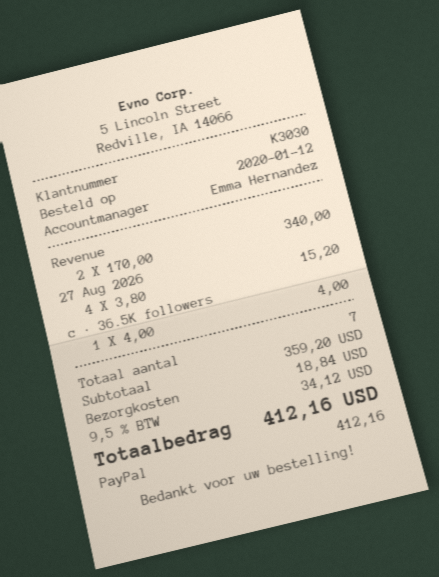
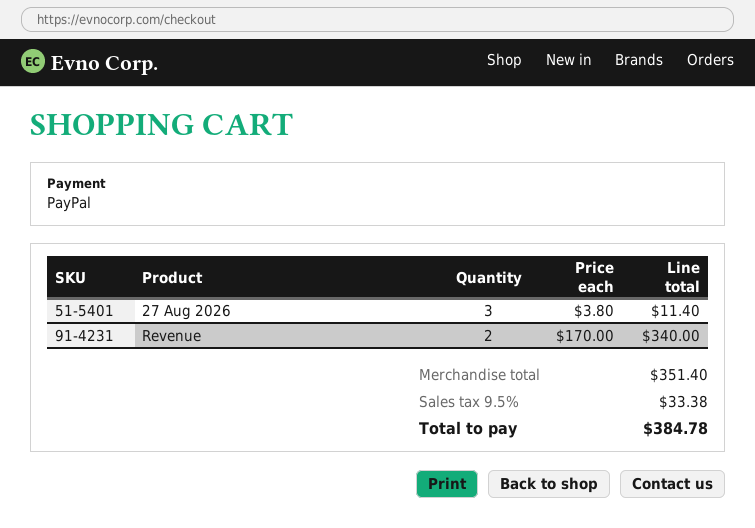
27 Aug 2026: 4 x 3.80 = 15.20 -> 3 x 3.80 = 11.40
c · 36.5K followers: 1 x 4.00 = 4.00 -> none
subtotal: 359.20 -> 351.40
shipping: 18.84 -> none
tax: 9.5% = 34.12 -> 9.5% = 33.38
total: 412.16 -> 384.78

